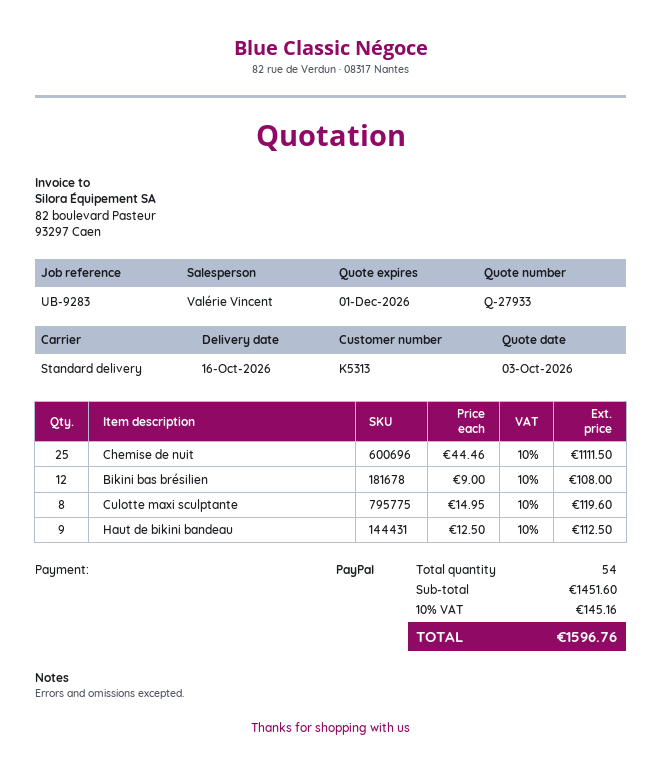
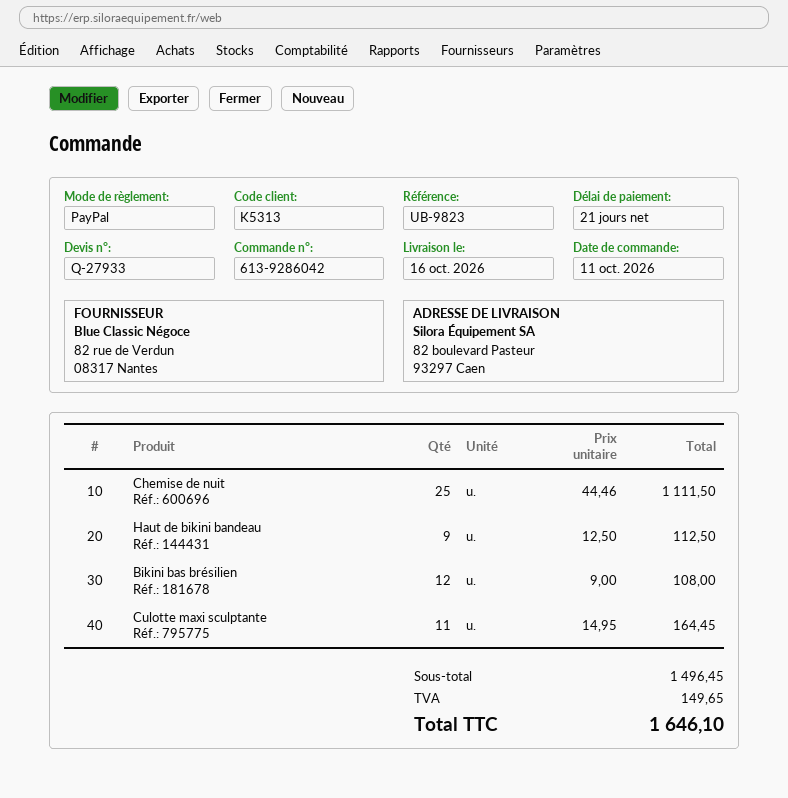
reference: UB-9283 -> UB-9823
Culotte maxi sculptante: 8 x 14.95 = 119.60 -> 11 x 14.95 = 164.45
subtotal: 1451.60 -> 1496.45
tax: 145.16 -> 149.65
total: 1596.76 -> 1646.10

